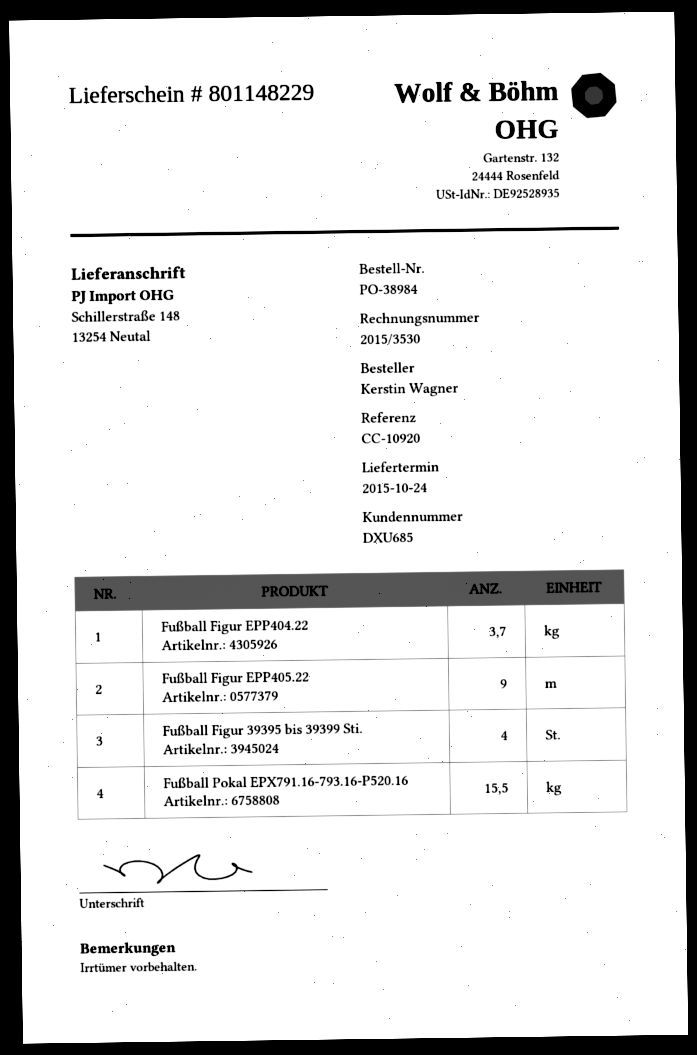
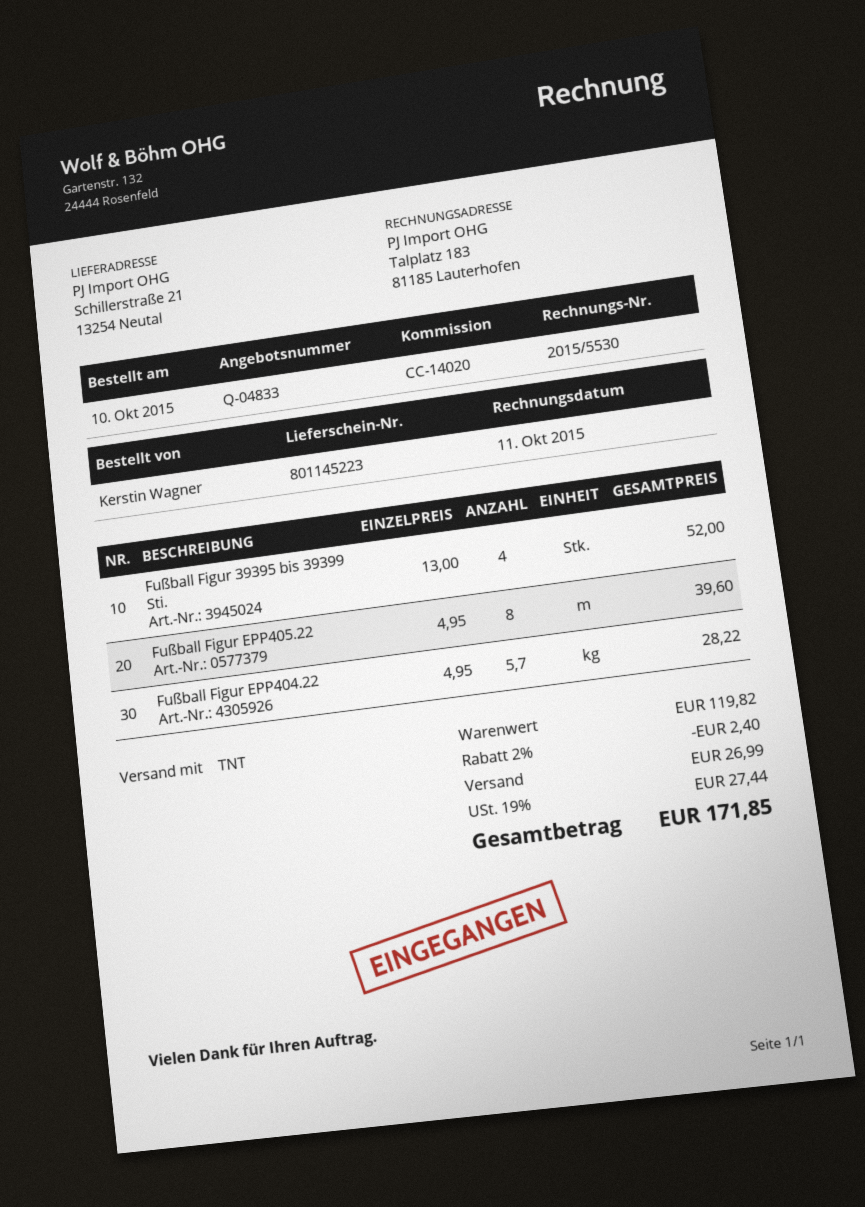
delivery note number: 801148229 -> 801145223
invoice number: 2015/3530 -> 2015/5530
reference: CC-10920 -> CC-14020
ship to: Schillerstraße 148, 13254 Neutal -> Schillerstraße 21, 13254 Neutal
Fußball Figur EPP404.22: 3.7 -> 5.7
Fußball Figur EPP405.22: 9 -> 8
Fußball Pokal EPX791.16-793.16-P520.16: 15.5 -> none

